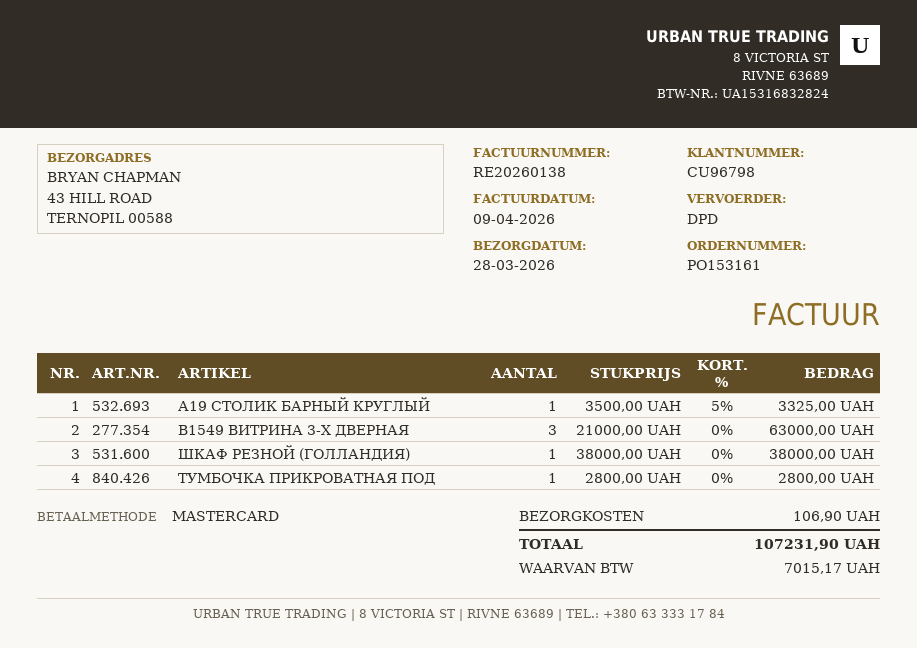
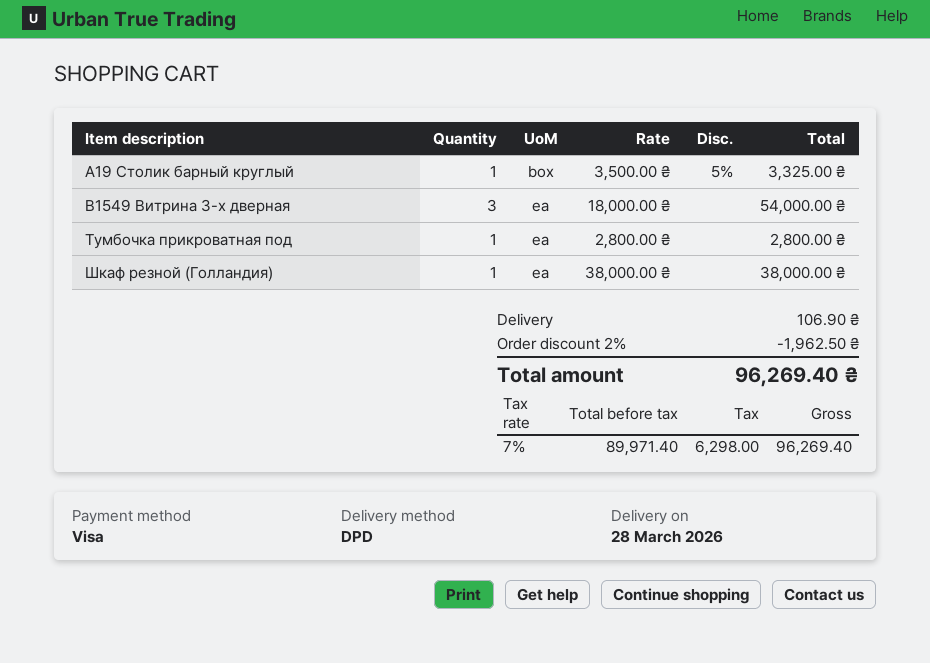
payment method: Mastercard -> Visa
В1549 ВИТРИНА 3-Х ДВЕРНАЯ: 3 x 21000.00 = 63000.00 -> 3 x 18000.00 = 54000.00
discount: none -> 2% = 1962.50
tax: 7015.17 -> 6298.00
total: 107231.90 -> 96269.40

